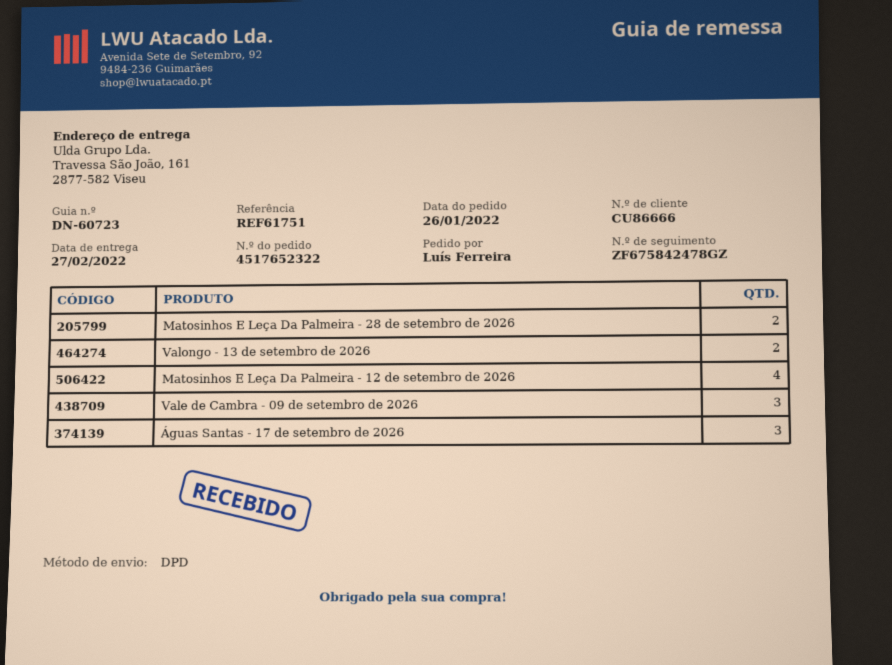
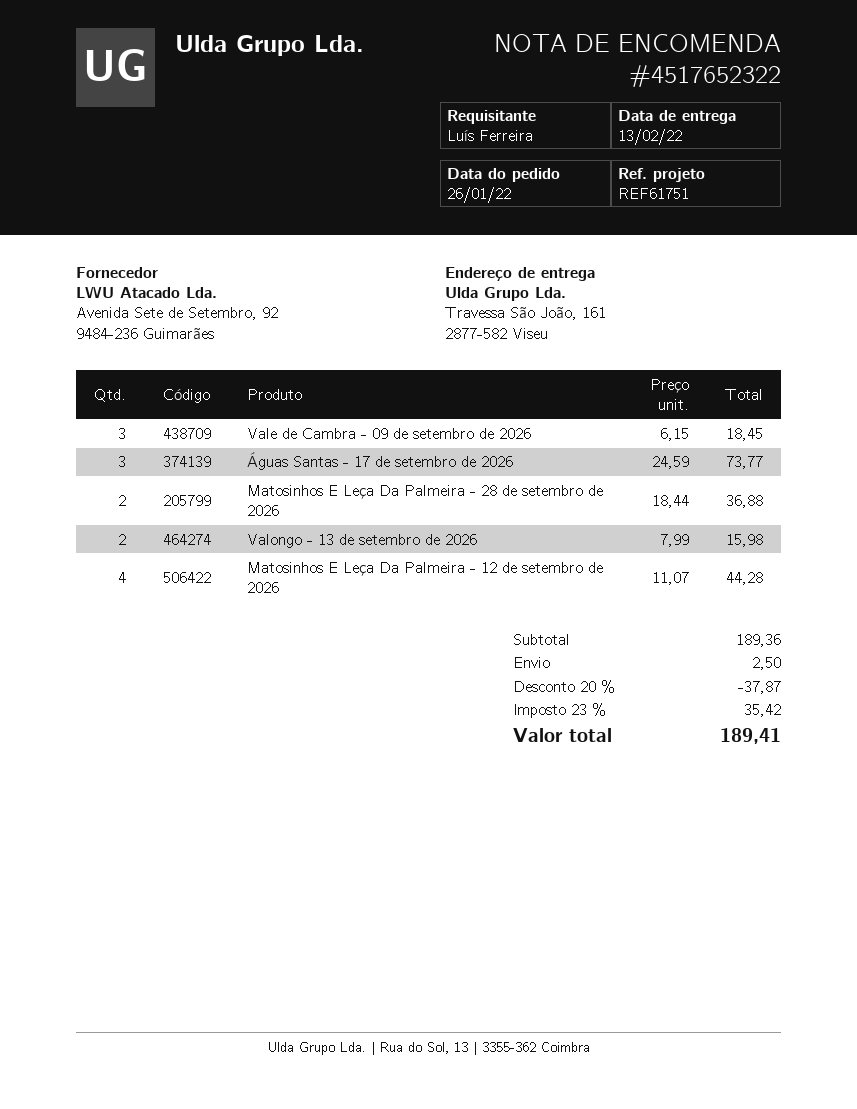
delivery date: 2022-02-27 -> 2022-02-13

